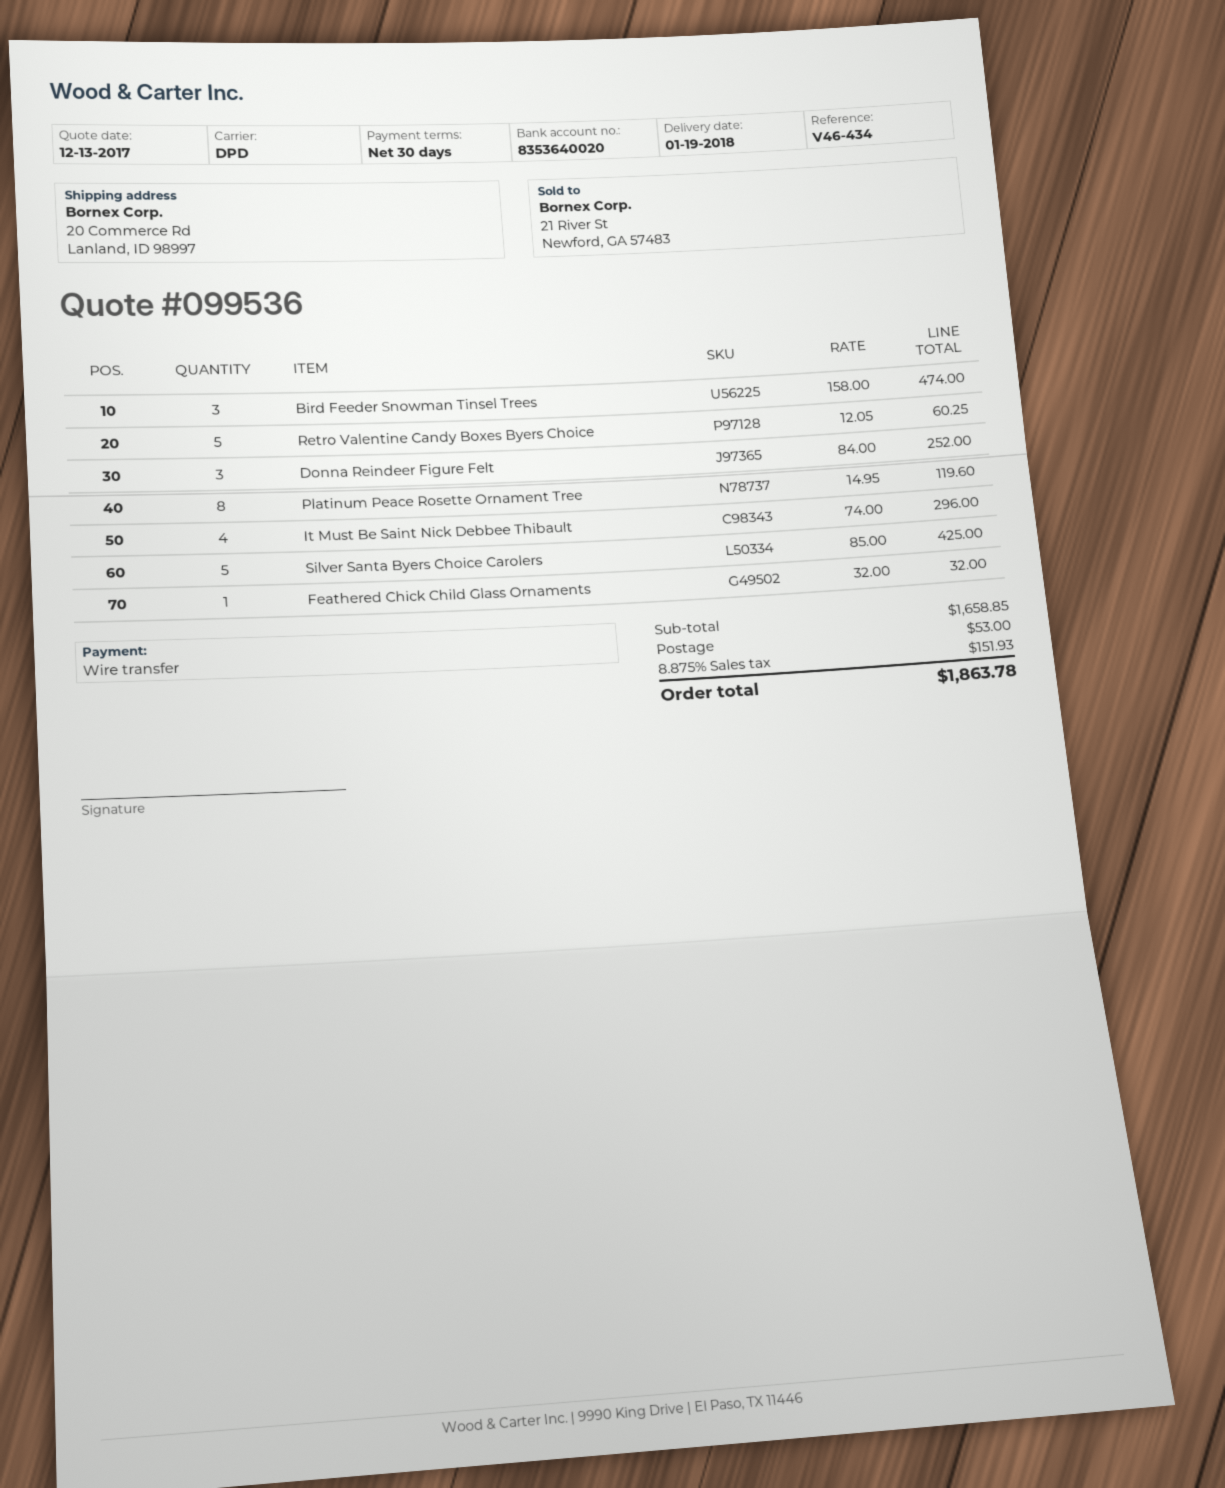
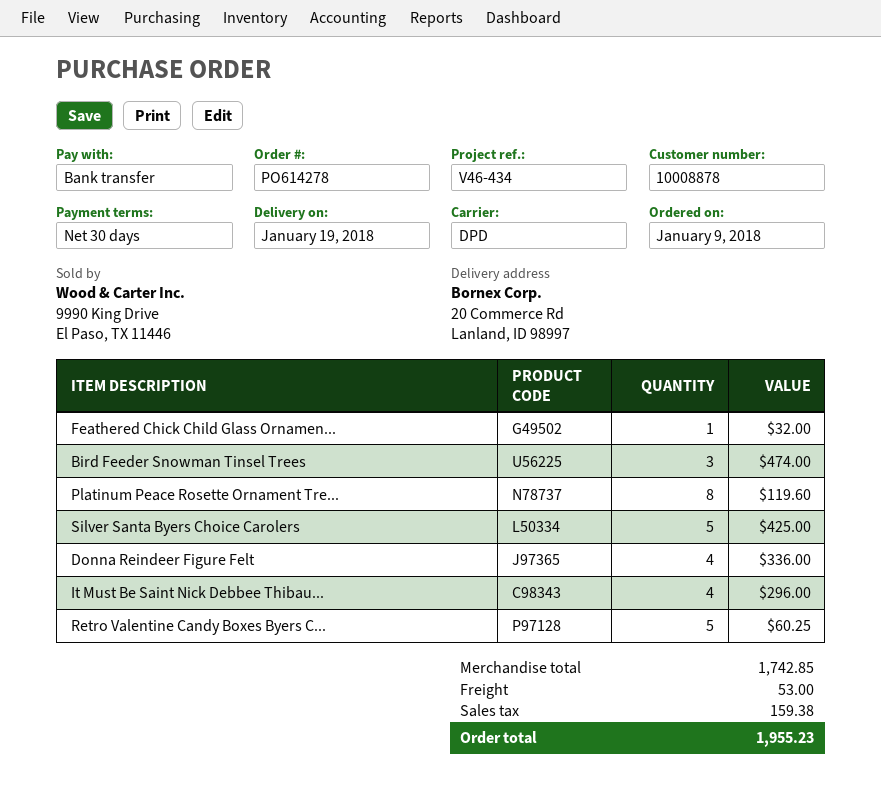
Donna Reindeer Figure Felt: 3 for 252.00 -> 4 for 336.00
subtotal: 1658.85 -> 1742.85
tax: 151.93 -> 159.38
total: 1863.78 -> 1955.23

